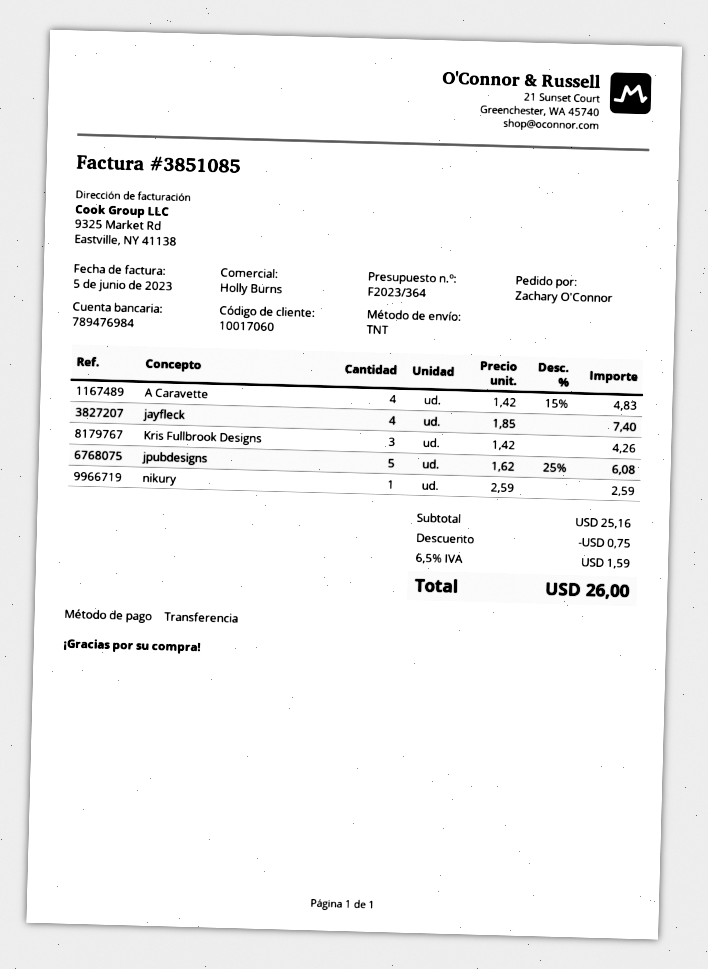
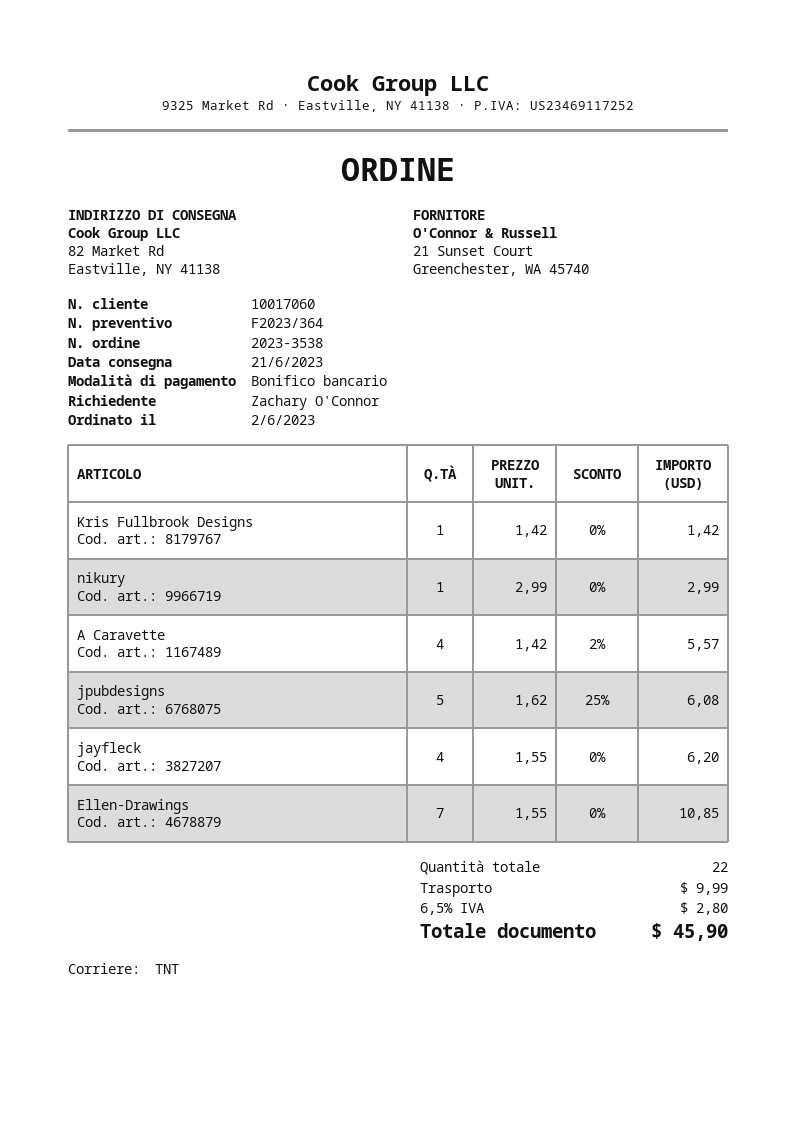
A Caravette: 4 x 1.42 - 15% = 4.83 -> 4 x 1.42 - 2% = 5.57
jayfleck: 4 x 1.85 = 7.40 -> 4 x 1.55 = 6.20
Kris Fullbrook Designs: 3 x 1.42 = 4.26 -> 1 x 1.42 = 1.42
nikury: 1 x 2.59 = 2.59 -> 1 x 2.99 = 2.99
Ellen-Drawings: none -> 7 x 1.55 = 10.85
discount: 0.75 -> none
shipping: none -> 9.99
tax: 6.5% = 1.59 -> 6.5% = 2.80
total: 26.00 -> 45.90

